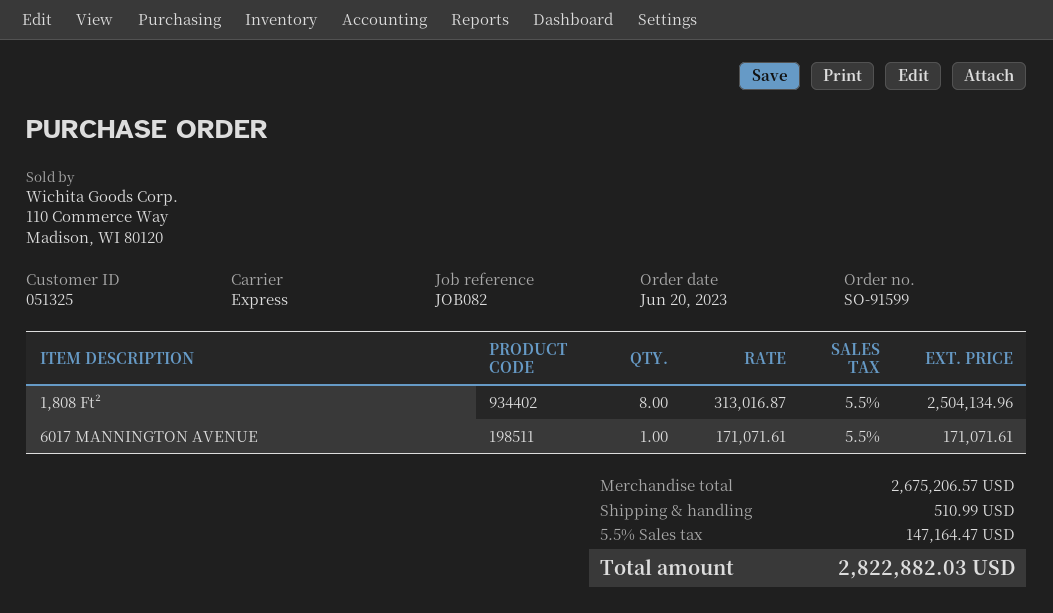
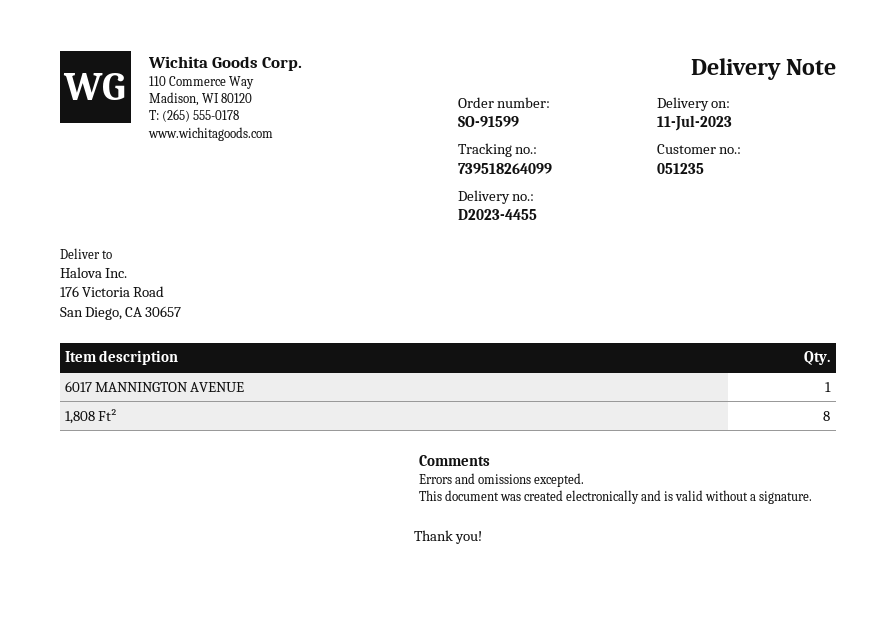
customer number: 051325 -> 051235

